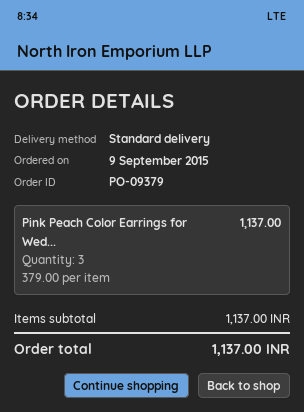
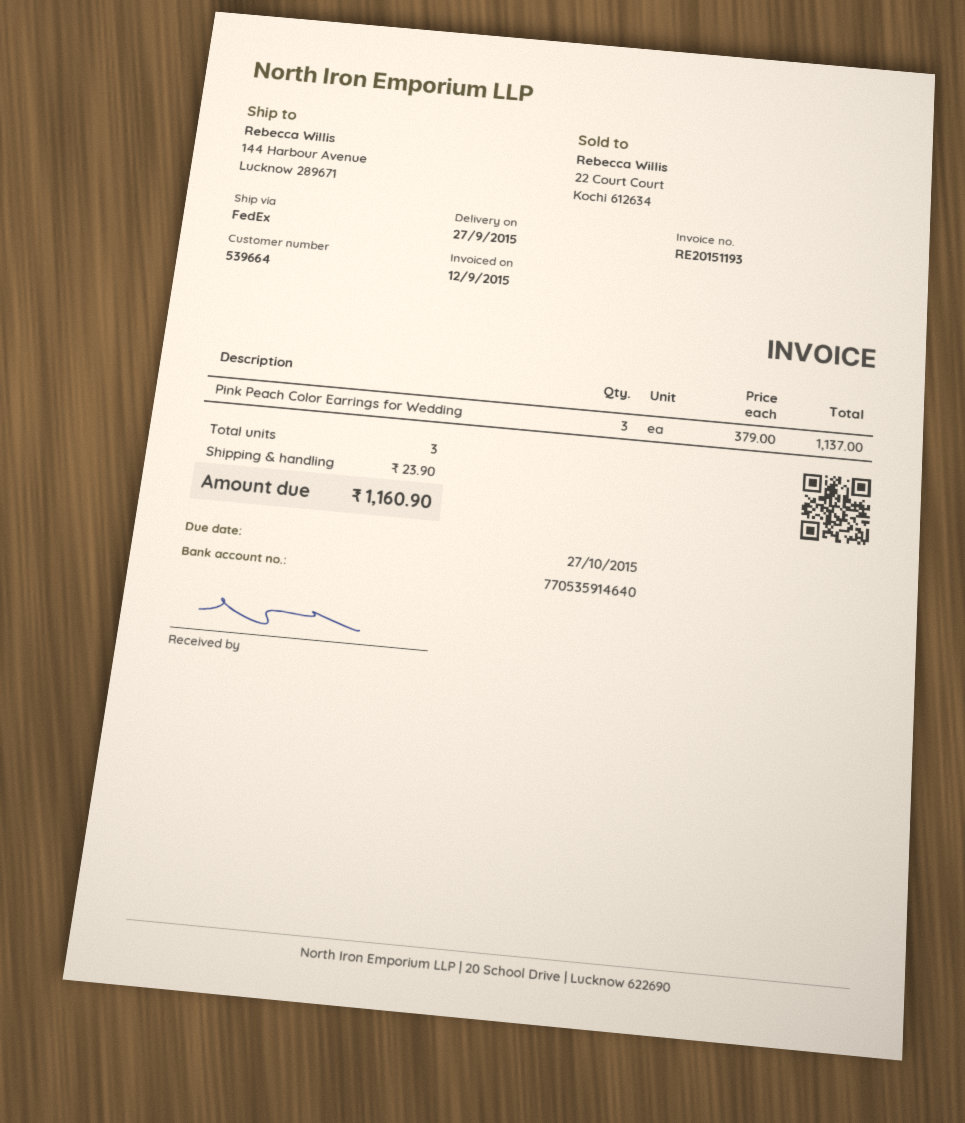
shipping method: standard -> FedEx
shipping: none -> 23.90
total: 1137.00 -> 1160.90

